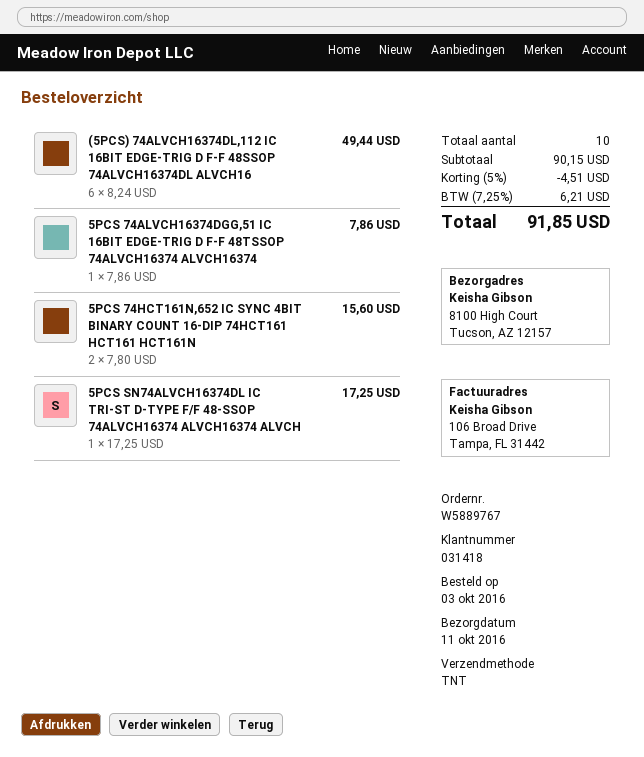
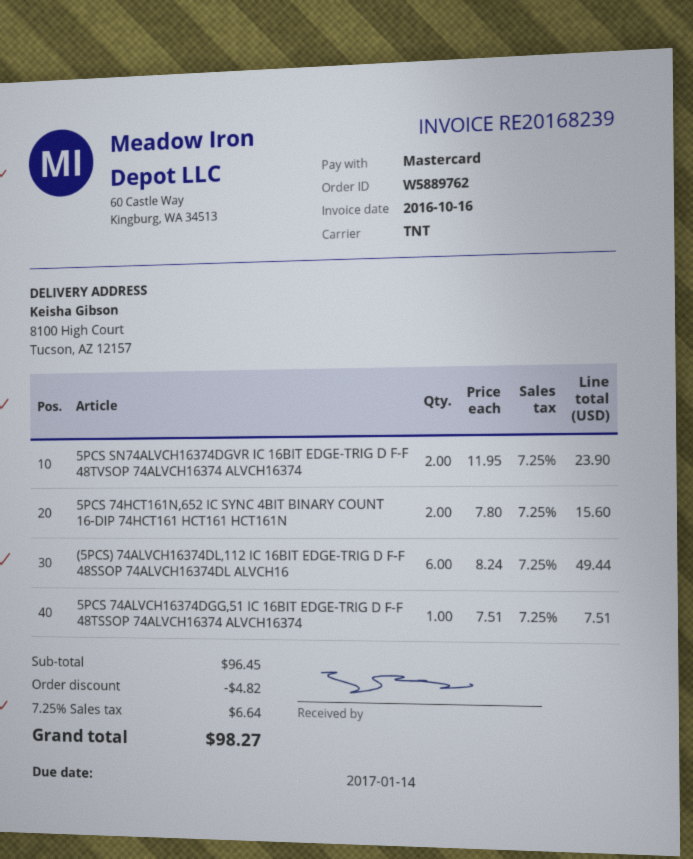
order number: W5889767 -> W5889762
5PCS 74ALVCH16374DGG,51 IC 16BIT EDGE-TRIG D F-F 48TSSOP 74ALVCH16374 ALVCH16374: 1 x 7.86 = 7.86 -> 1 x 7.51 = 7.51
5PCS SN74ALVCH16374DL IC TRI-ST D-TYPE F/F 48-SSOP 74ALVCH16374 ALVCH16374 ALVCH: 1 x 17.25 = 17.25 -> none
5PCS SN74ALVCH16374DGVR IC 16BIT EDGE-TRIG D F-F 48TVSOP 74ALVCH16374 ALVCH16374: none -> 2 x 11.95 = 23.90
subtotal: 90.15 -> 96.45
discount: 4.51 -> 4.82
tax: 7.25% = 6.21 -> 7.25% = 6.64
total: 91.85 -> 98.27

